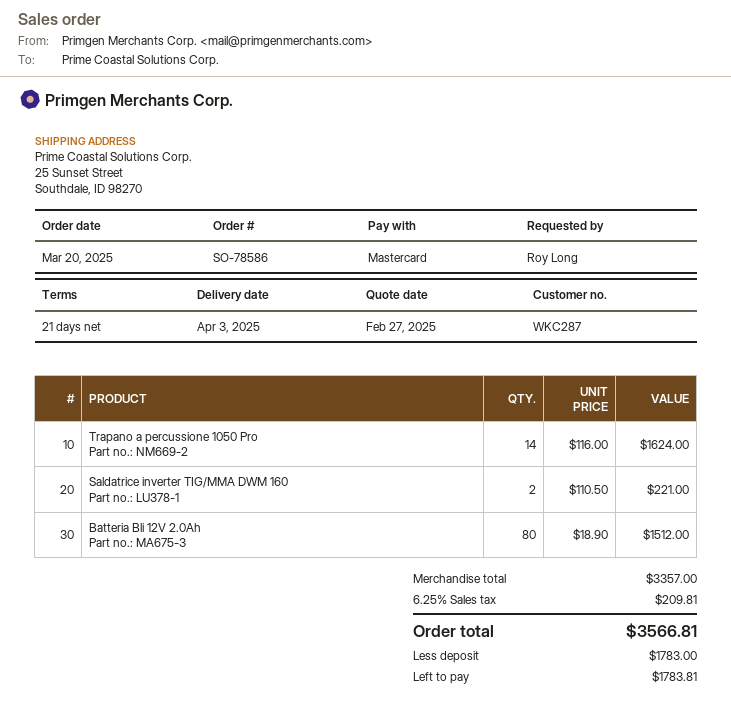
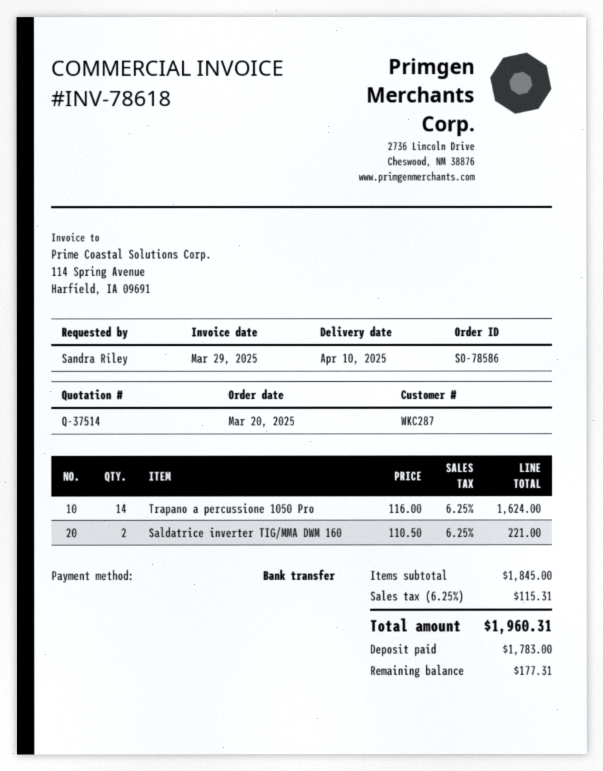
delivery date: 2025-04-03 -> 2025-04-10
ordered by: Roy Long -> Sandra Riley
payment method: Mastercard -> bank transfer
Batteria Bli 12V 2.0Ah: 80 x 18.90 = 1512.00 -> none
subtotal: 3357.00 -> 1845.00
tax: 6.25% = 209.81 -> 6.25% = 115.31
total: 3566.81 -> 1960.31
balance: 1783.81 -> 177.31

